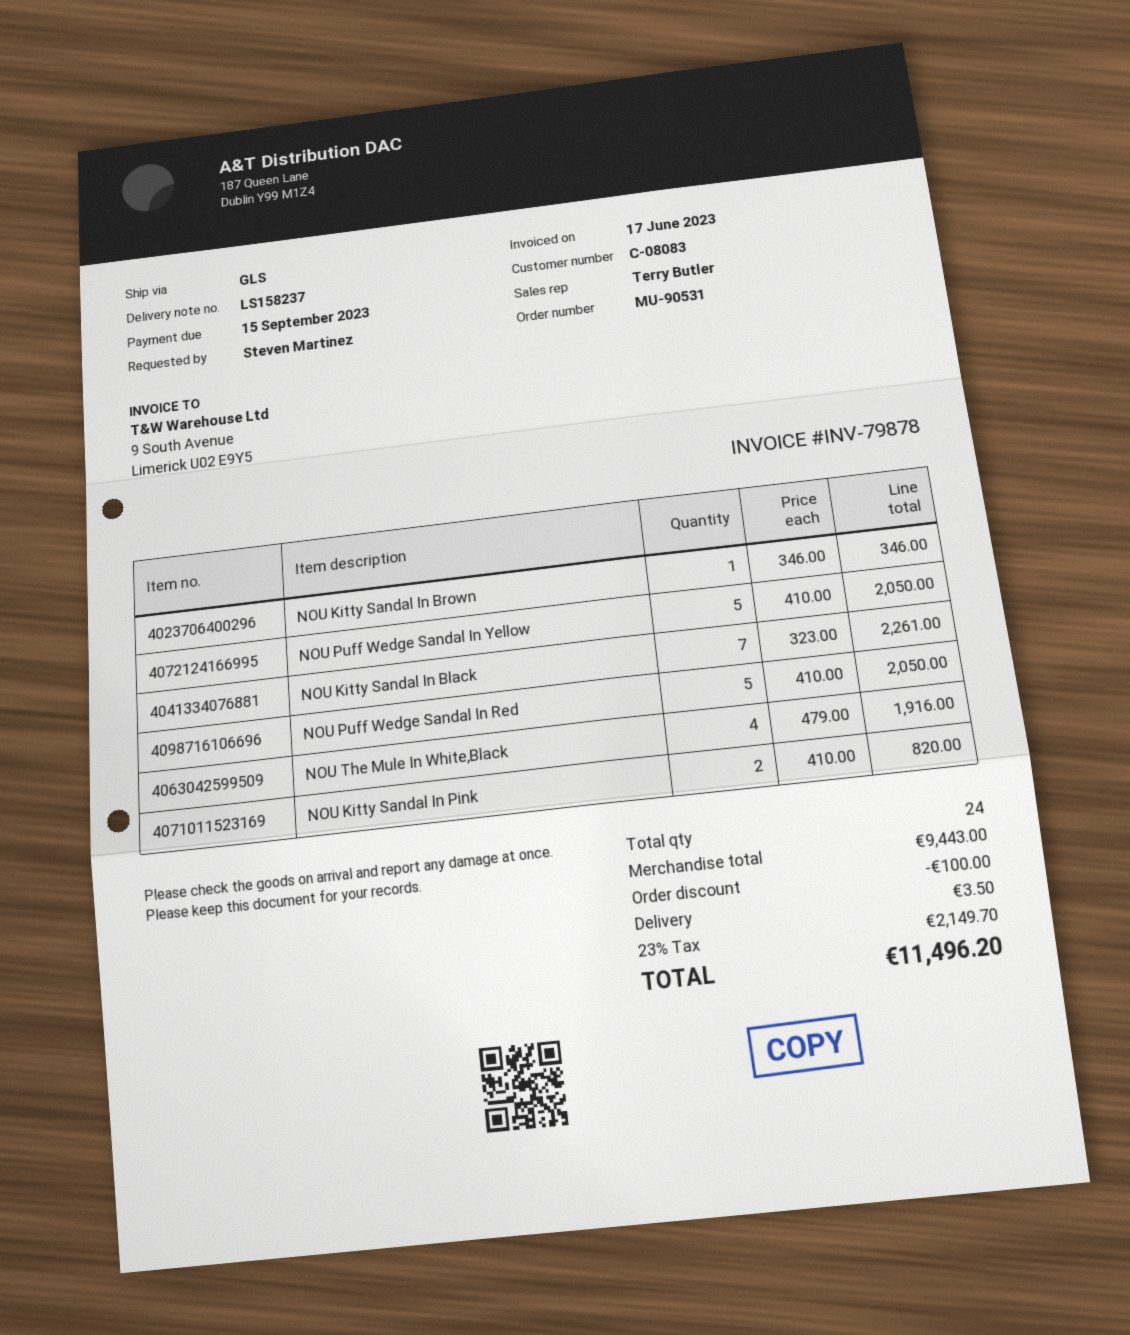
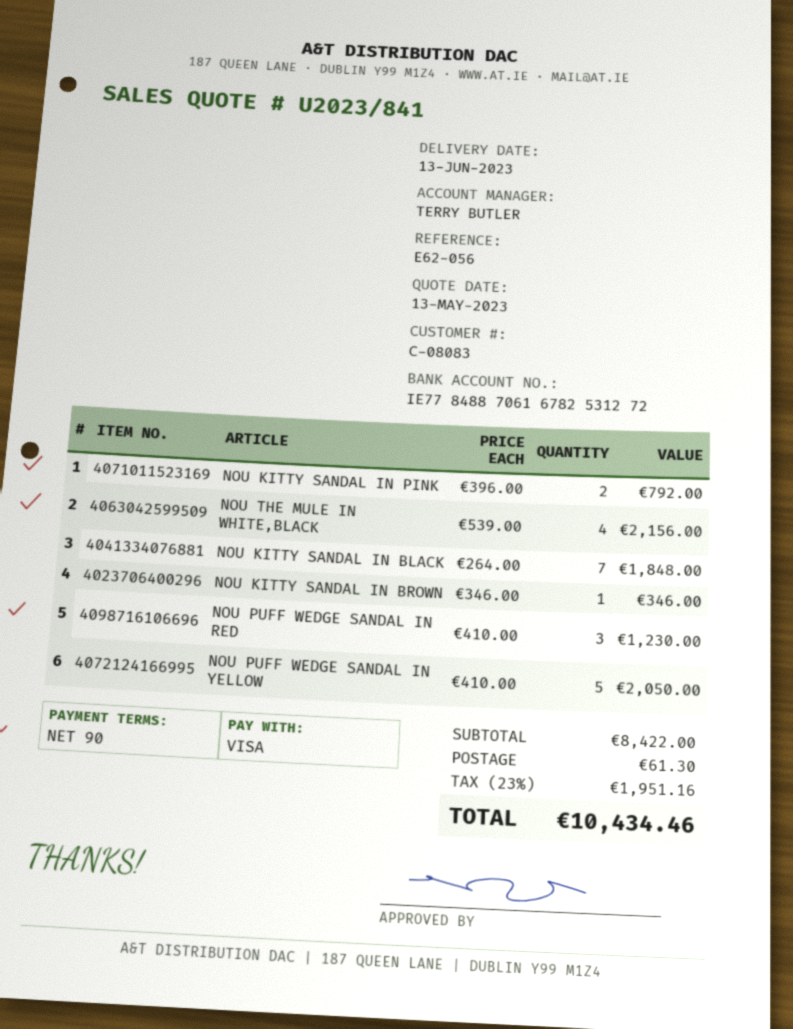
NOU Kitty Sandal In Black: 7 x 323.00 = 2261.00 -> 7 x 264.00 = 1848.00
NOU Puff Wedge Sandal In Red: 5 x 410.00 = 2050.00 -> 3 x 410.00 = 1230.00
NOU The Mule In White,Black: 4 x 479.00 = 1916.00 -> 4 x 539.00 = 2156.00
NOU Kitty Sandal In Pink: 2 x 410.00 = 820.00 -> 2 x 396.00 = 792.00
subtotal: 9443.00 -> 8422.00
discount: 100.00 -> none
shipping: 3.50 -> 61.30
tax: 23% = 2149.70 -> 23% = 1951.16
total: 11496.20 -> 10434.46

